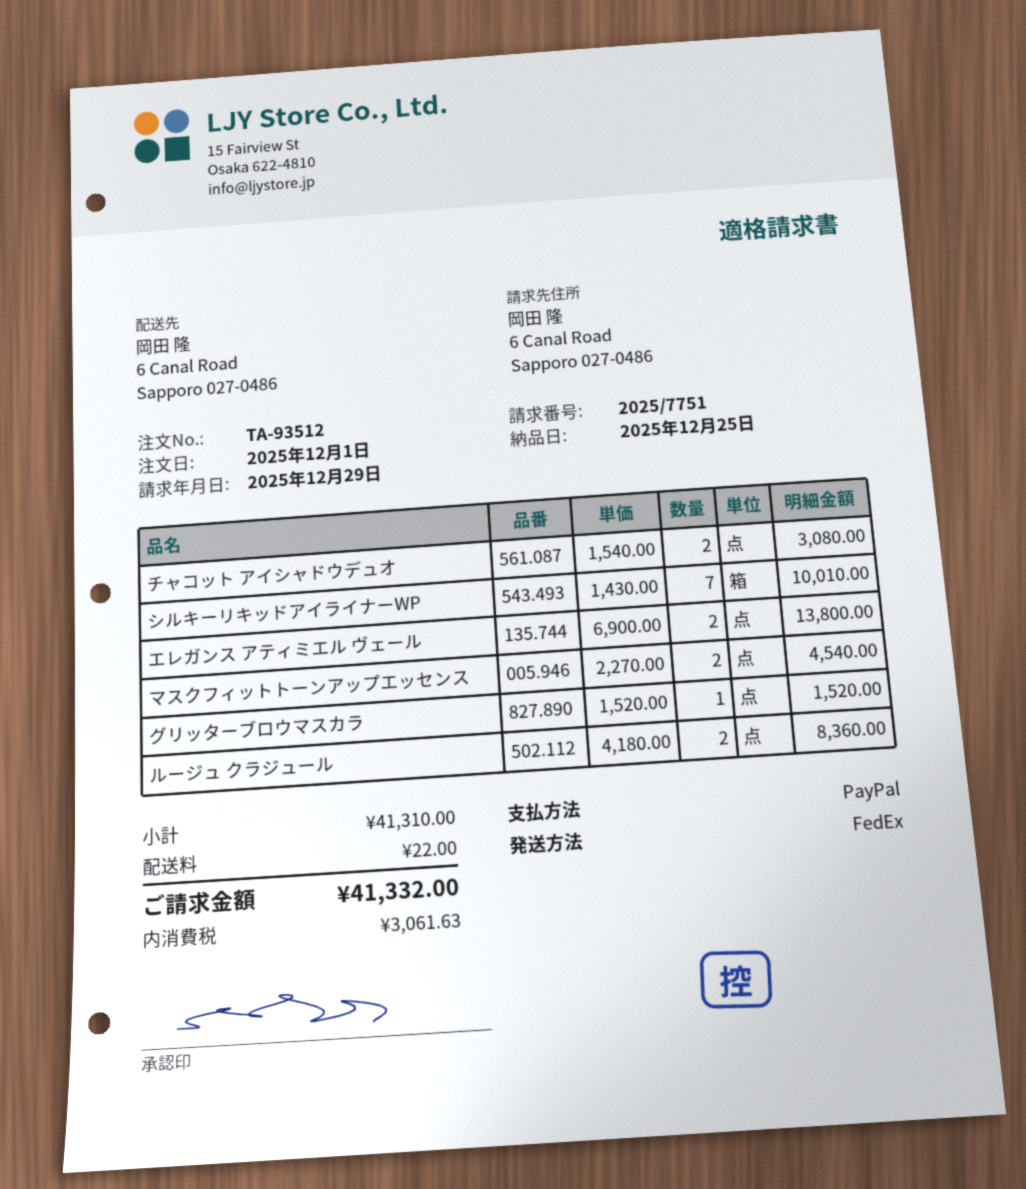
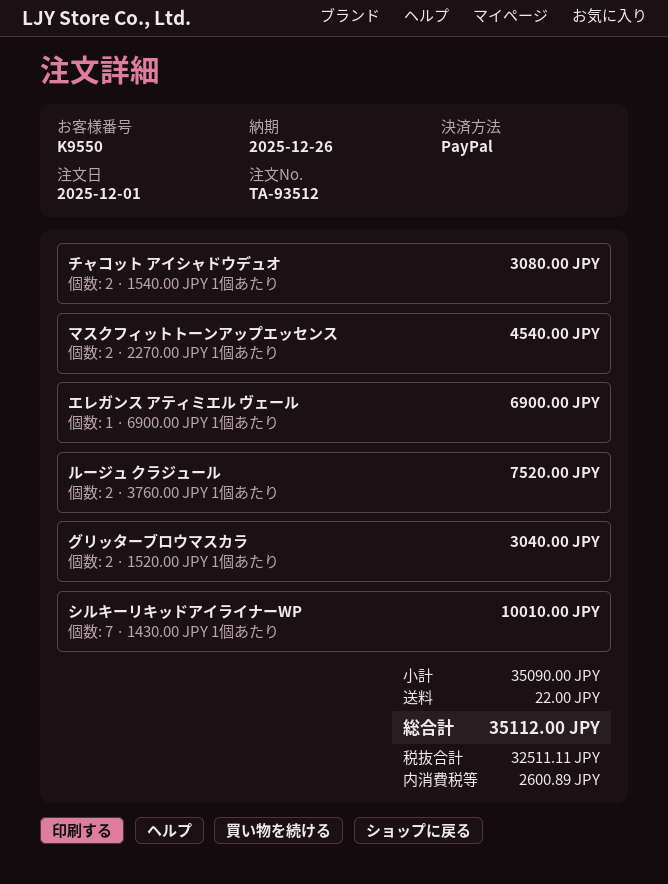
delivery date: 2025-12-25 -> 2025-12-26
エレガンス アティミエル ヴェール: 2 x 6900.00 = 13800.00 -> 1 x 6900.00 = 6900.00
グリッターブロウマスカラ: 1 x 1520.00 = 1520.00 -> 2 x 1520.00 = 3040.00
ルージュ クラジュール: 2 x 4180.00 = 8360.00 -> 2 x 3760.00 = 7520.00
subtotal: 41310.00 -> 35090.00
tax: 3061.63 -> 2600.89
total: 41332.00 -> 35112.00

